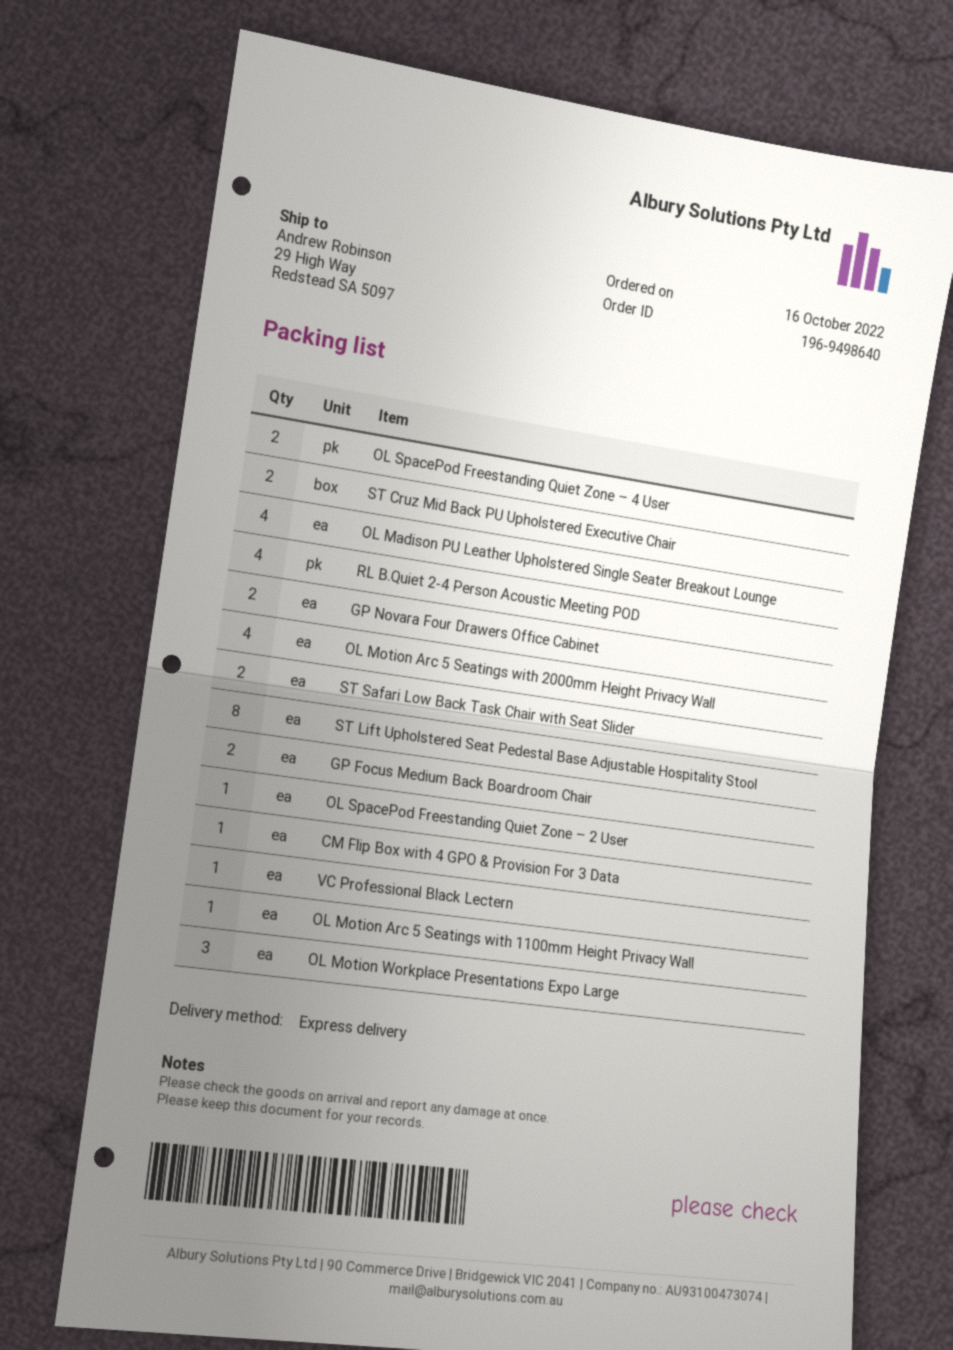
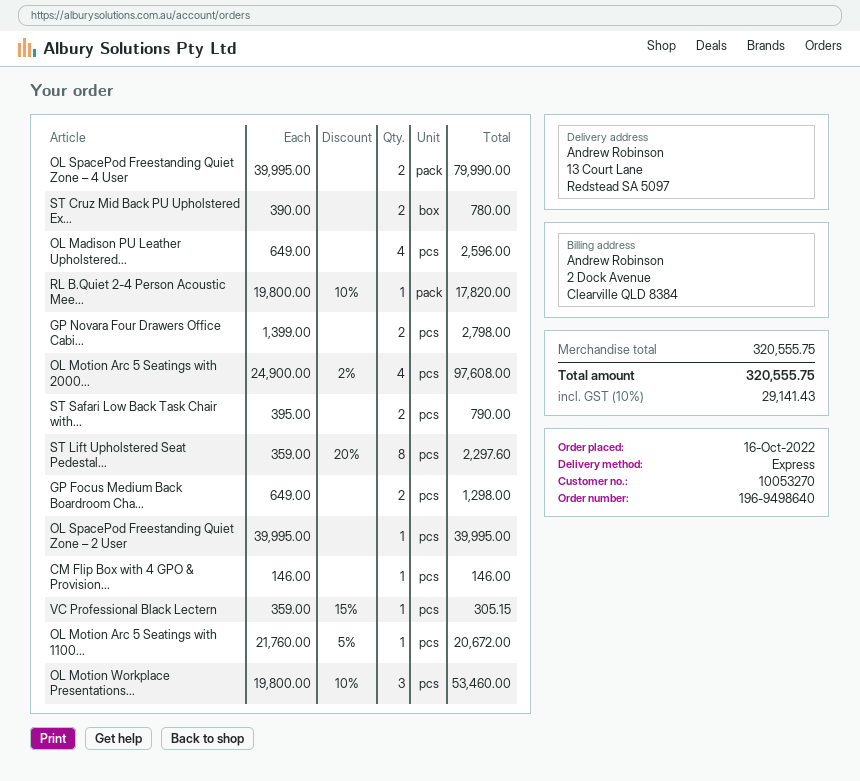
ship to: 29 High Way, Redstead SA 5097 -> 13 Court Lane, Redstead SA 5097
RL B.Quiet 2-4 Person Acoustic Meeting POD: 4 -> 1

